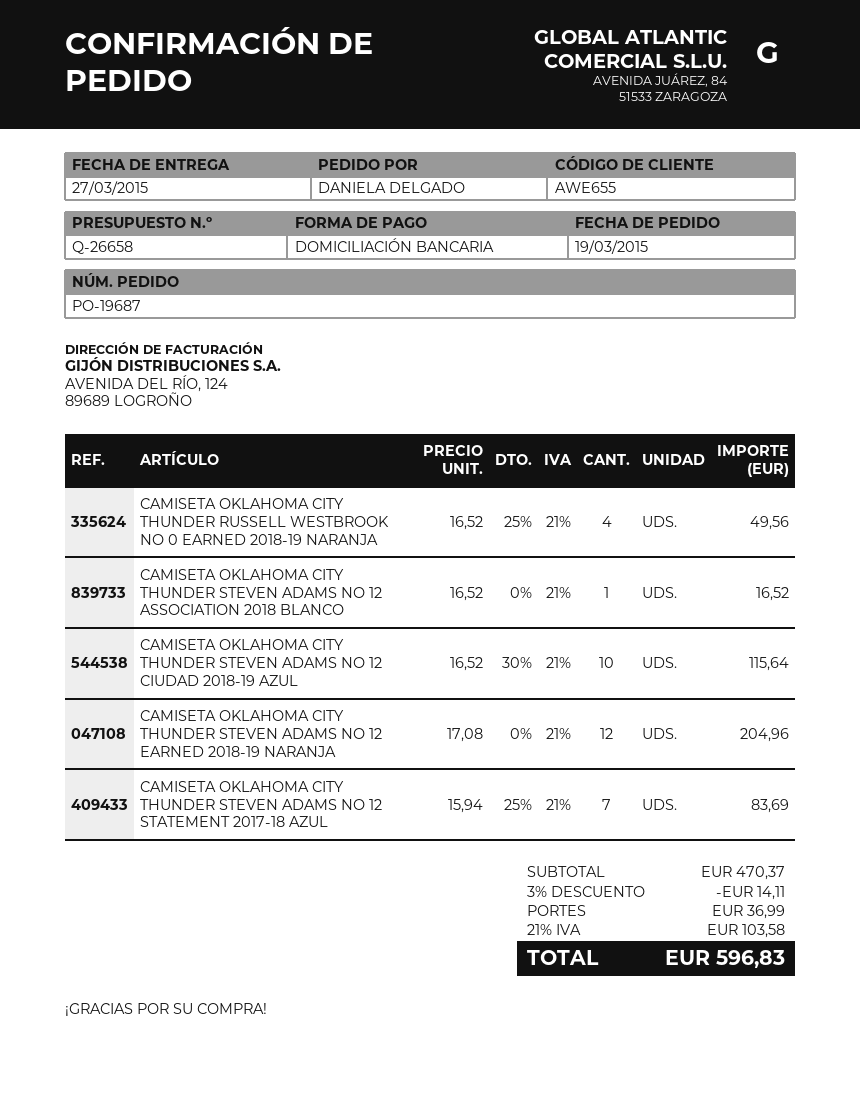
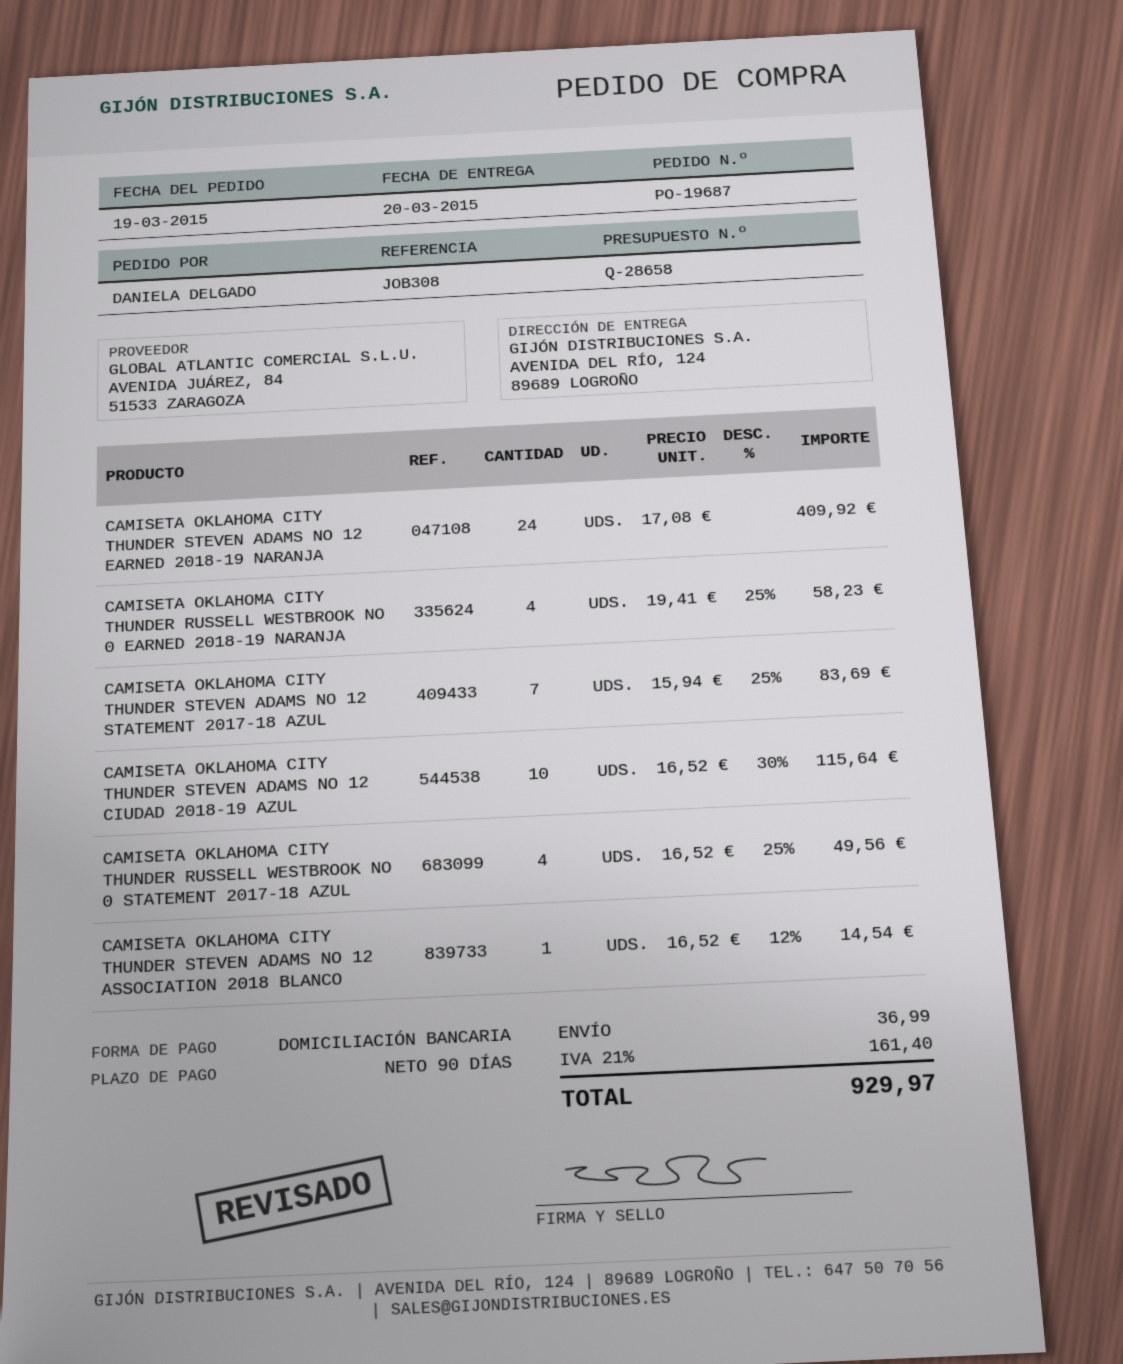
quote number: Q-26658 -> Q-28658
delivery date: 2015-03-27 -> 2015-03-20
CAMISETA OKLAHOMA CITY THUNDER RUSSELL WESTBROOK NO 0 EARNED 2018-19 NARANJA: 4 x 16.52 - 25% = 49.56 -> 4 x 19.41 - 25% = 58.23
CAMISETA OKLAHOMA CITY THUNDER STEVEN ADAMS NO 12 ASSOCIATION 2018 BLANCO: 1 x 16.52 = 16.52 -> 1 x 16.52 - 12% = 14.54
CAMISETA OKLAHOMA CITY THUNDER STEVEN ADAMS NO 12 EARNED 2018-19 NARANJA: 12 x 17.08 = 204.96 -> 24 x 17.08 = 409.92
CAMISETA OKLAHOMA CITY THUNDER RUSSELL WESTBROOK NO 0 STATEMENT 2017-18 AZUL: none -> 4 x 16.52 - 25% = 49.56
discount: 3% = 14.11 -> none
tax: 21% = 103.58 -> 21% = 161.40
total: 596.83 -> 929.97

